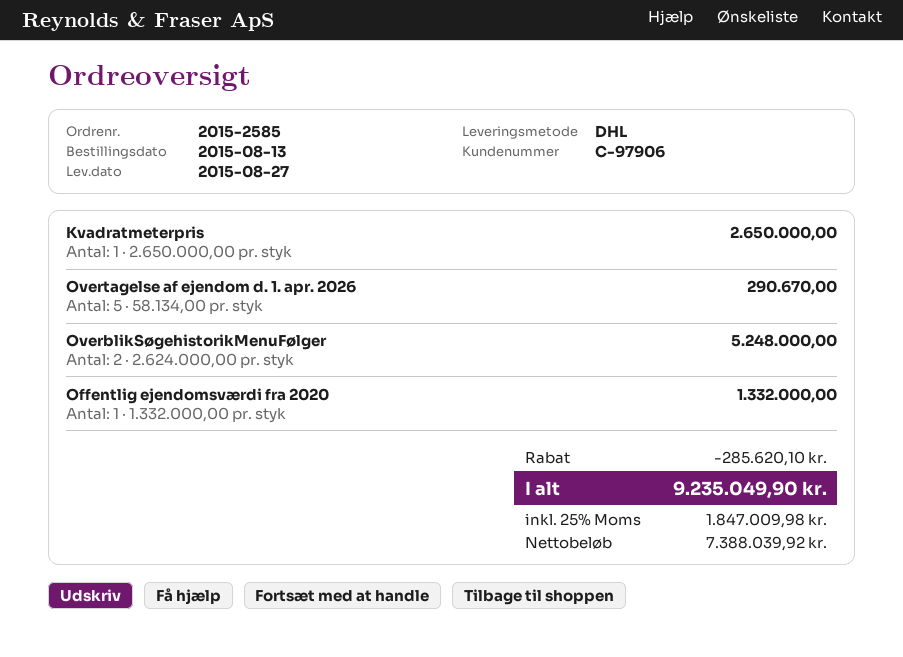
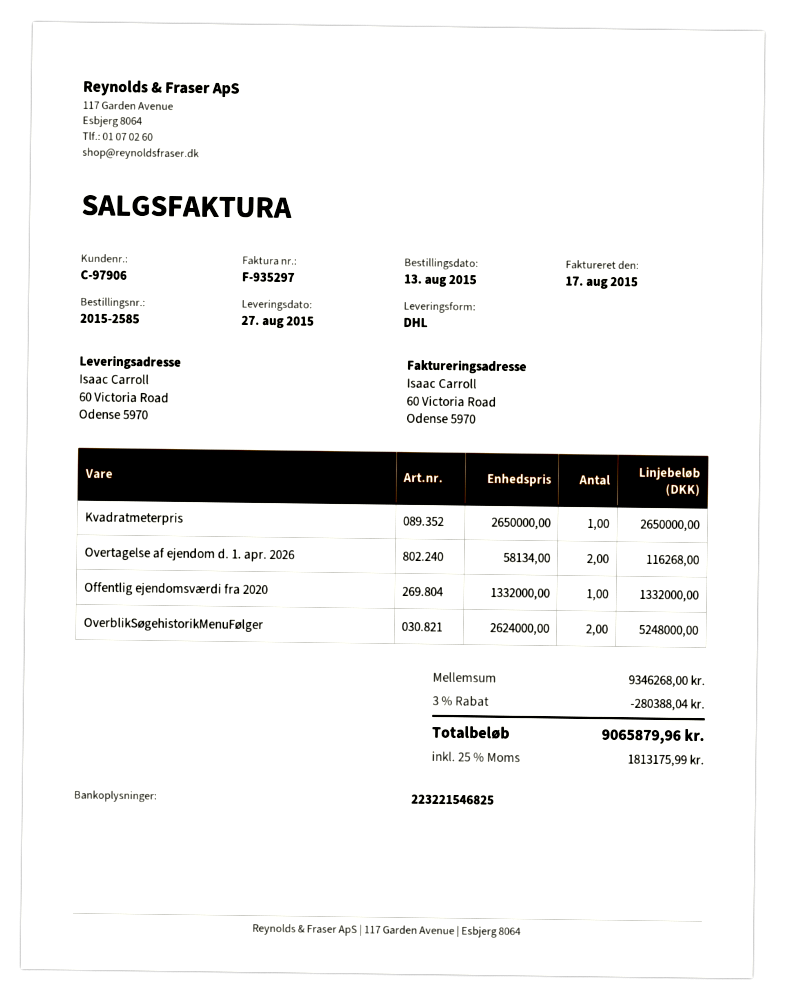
Overtagelse af ejendom d. 1. apr. 2026: 5 x 58134.00 = 290670.00 -> 2 x 58134.00 = 116268.00
discount: 285620.10 -> 280388.04
tax: 25% = 1847009.98 -> 25% = 1813175.99
total: 9235049.90 -> 9065879.96

